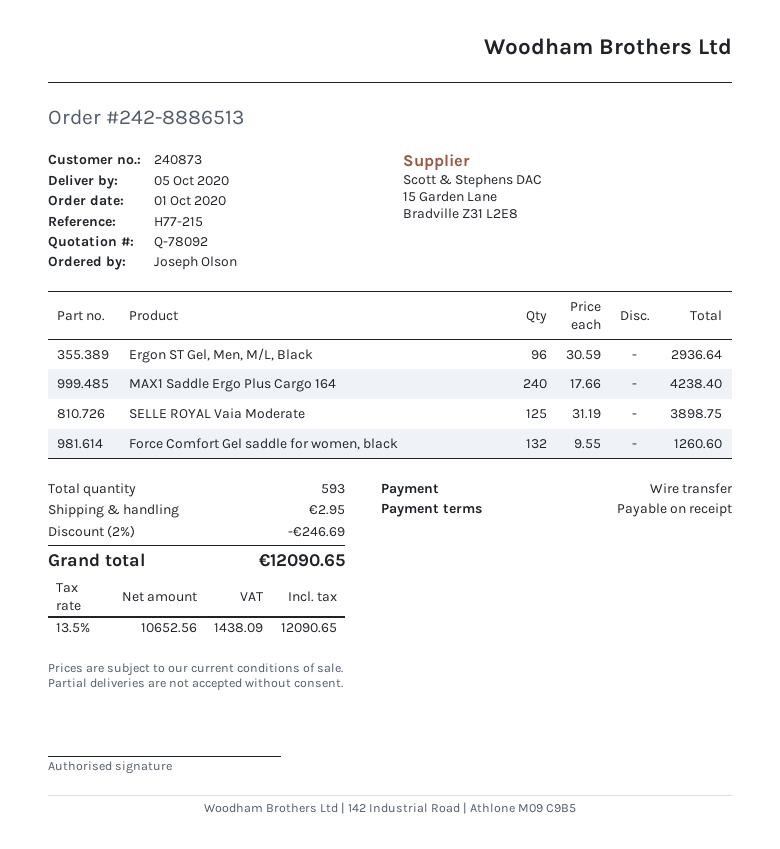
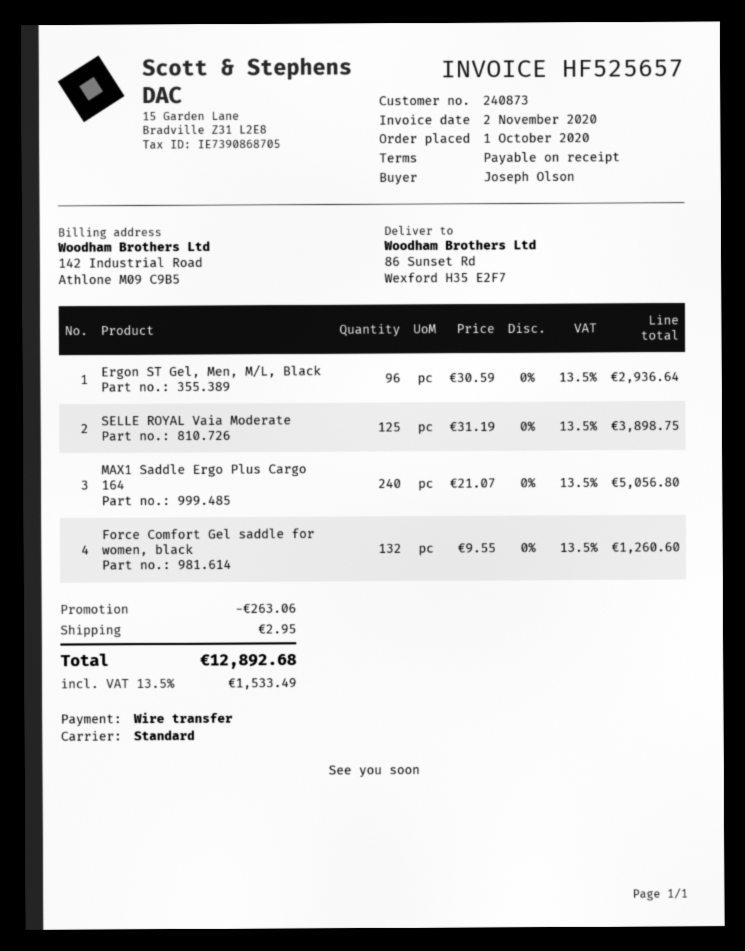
MAX1 Saddle Ergo Plus Cargo 164: 240 x 17.66 = 4238.40 -> 240 x 21.07 = 5056.80
discount: 246.69 -> 263.06
tax: 13.5% = 1438.09 -> 13.5% = 1533.49
total: 12090.65 -> 12892.68

